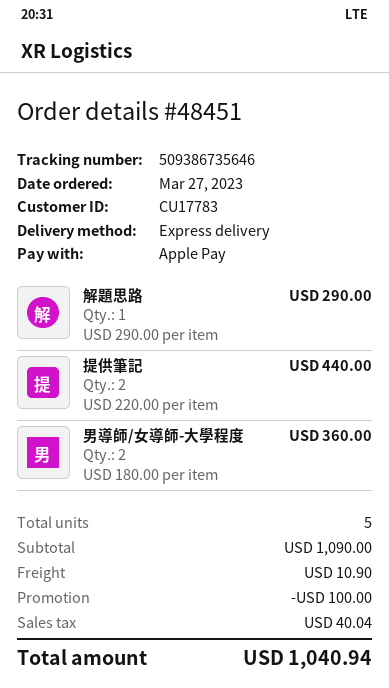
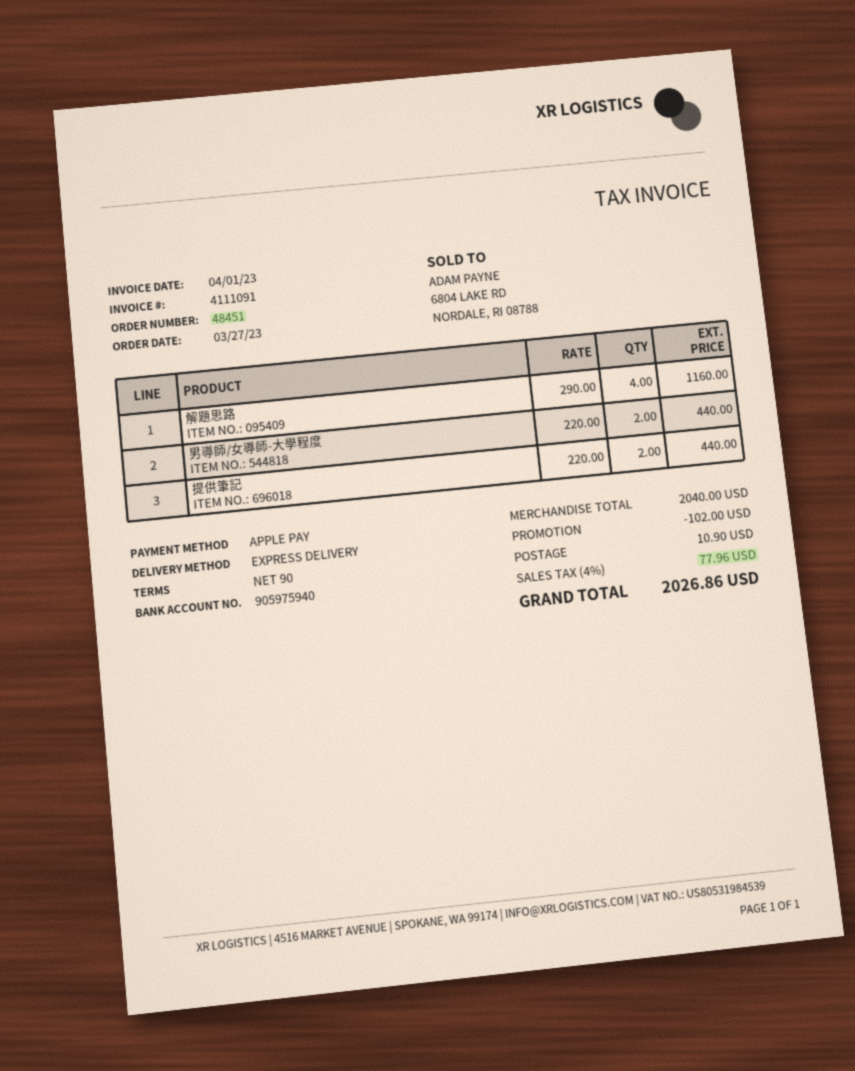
解題思路: 1 x 290.00 = 290.00 -> 4 x 290.00 = 1160.00
男導師/女導師-大學程度: 2 x 180.00 = 360.00 -> 2 x 220.00 = 440.00
subtotal: 1090.00 -> 2040.00
discount: 100.00 -> 102.00
tax: 40.04 -> 77.96
total: 1040.94 -> 2026.86

